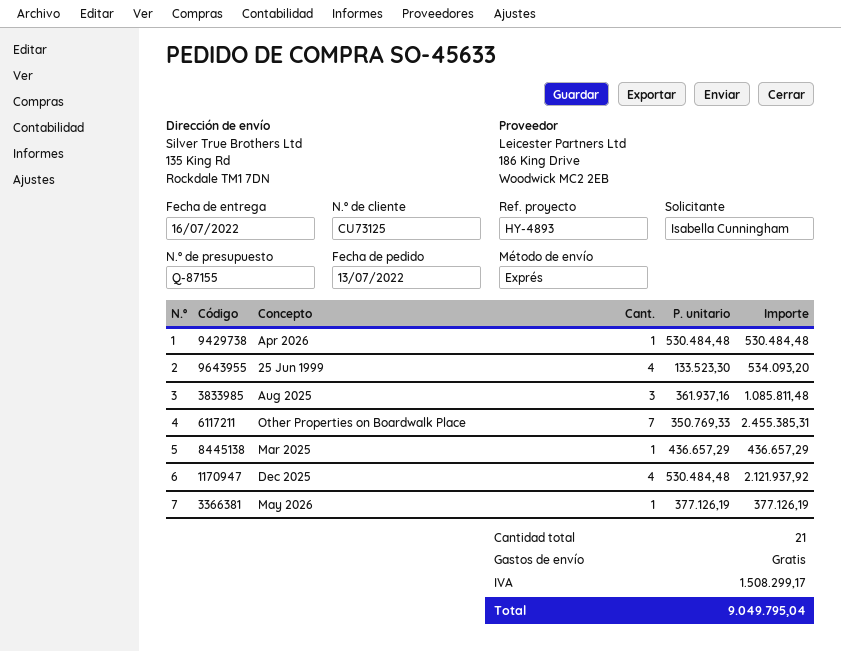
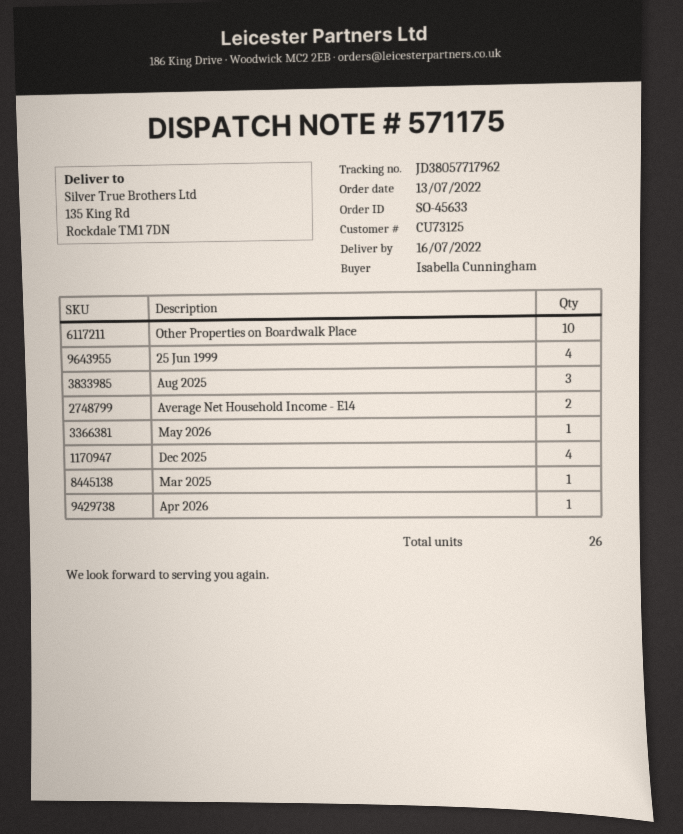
Other Properties on Boardwalk Place: 7 -> 10
Average Net Household Income - E14: none -> 2
total quantity: 21 -> 26

